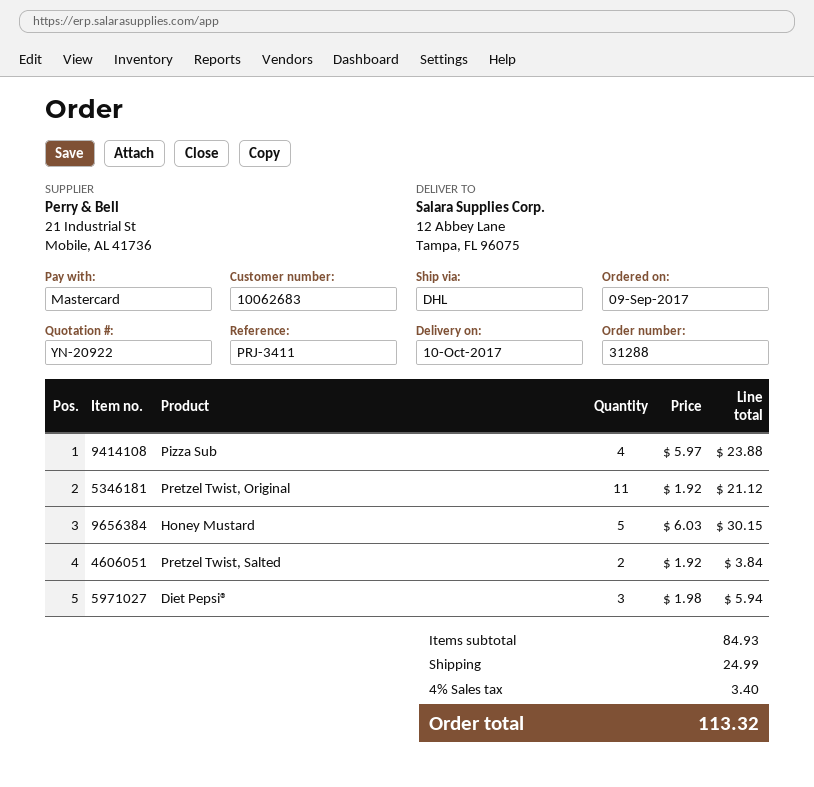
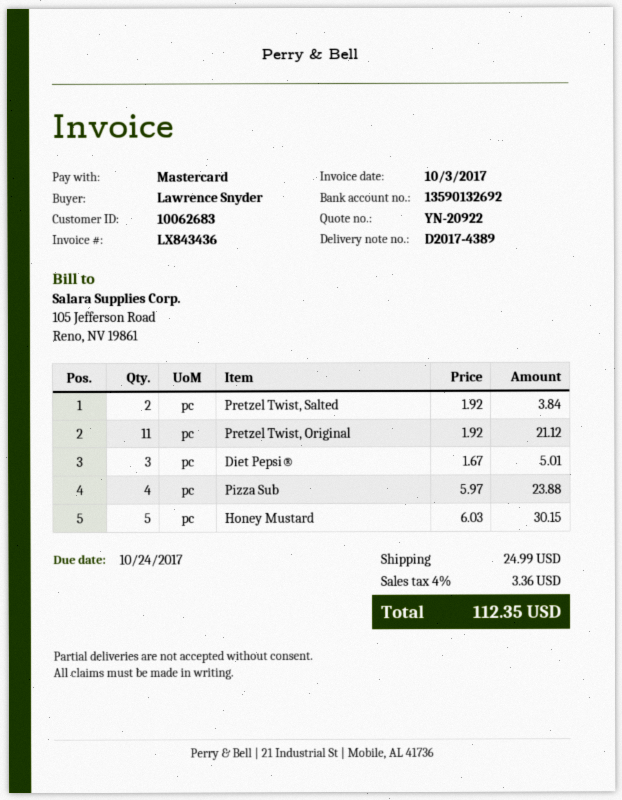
Diet Pepsi®: 3 x 1.98 = 5.94 -> 3 x 1.67 = 5.01
tax: 4% = 3.40 -> 4% = 3.36
total: 113.32 -> 112.35

